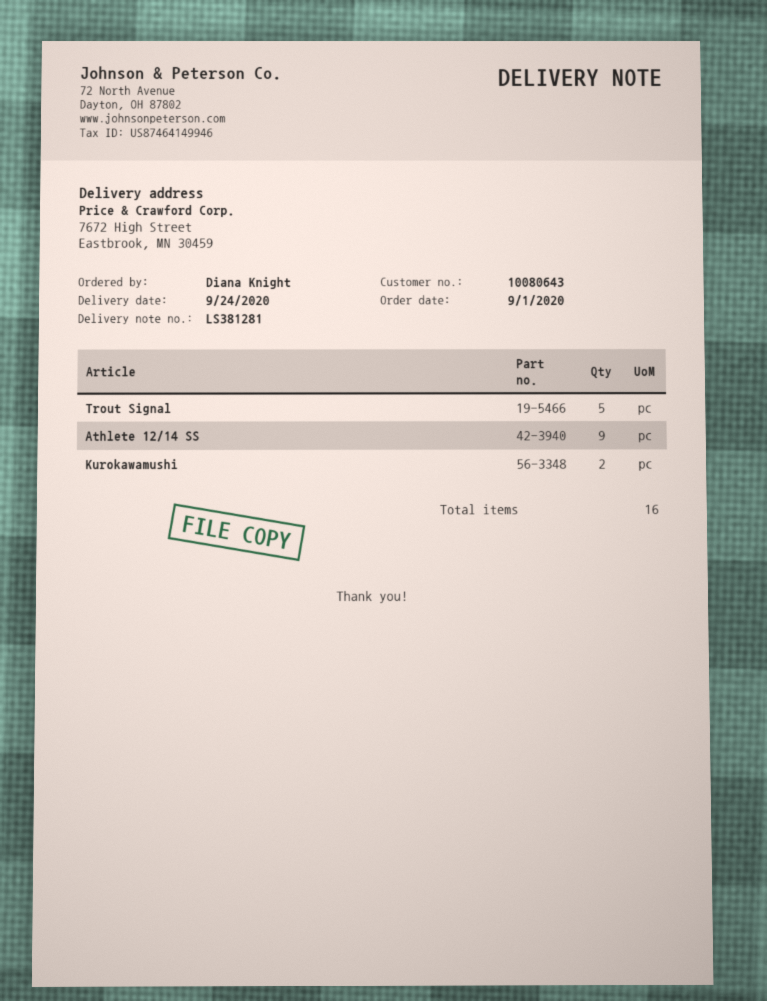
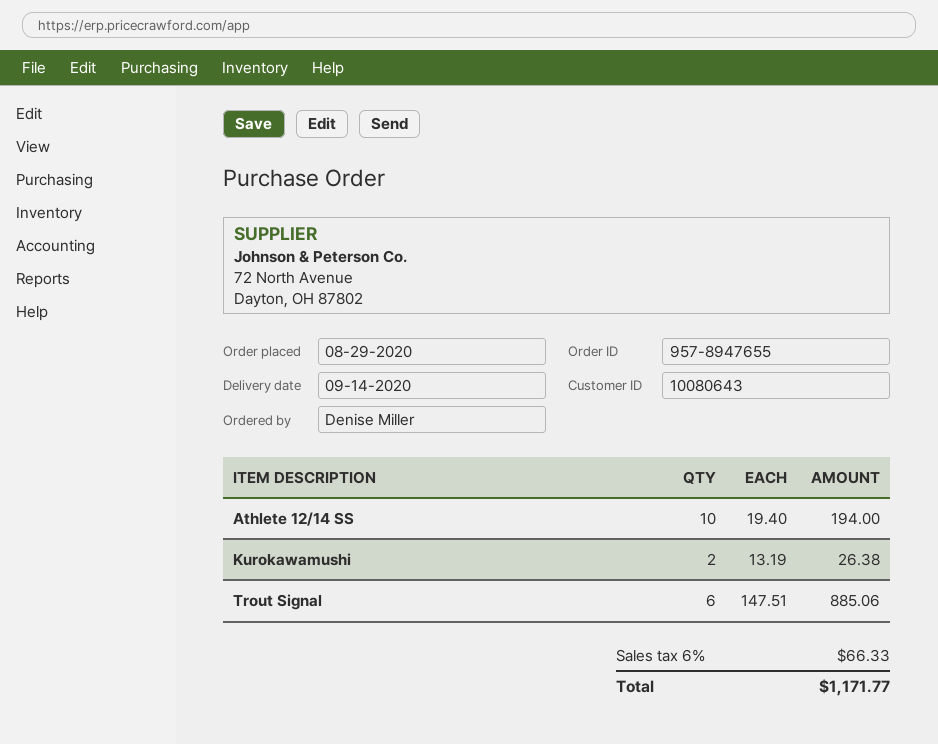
order date: 2020-09-01 -> 2020-08-29
delivery date: 2020-09-24 -> 2020-09-14
ordered by: Diana Knight -> Denise Miller
Trout Signal: 5 -> 6
Athlete 12/14 SS: 9 -> 10

